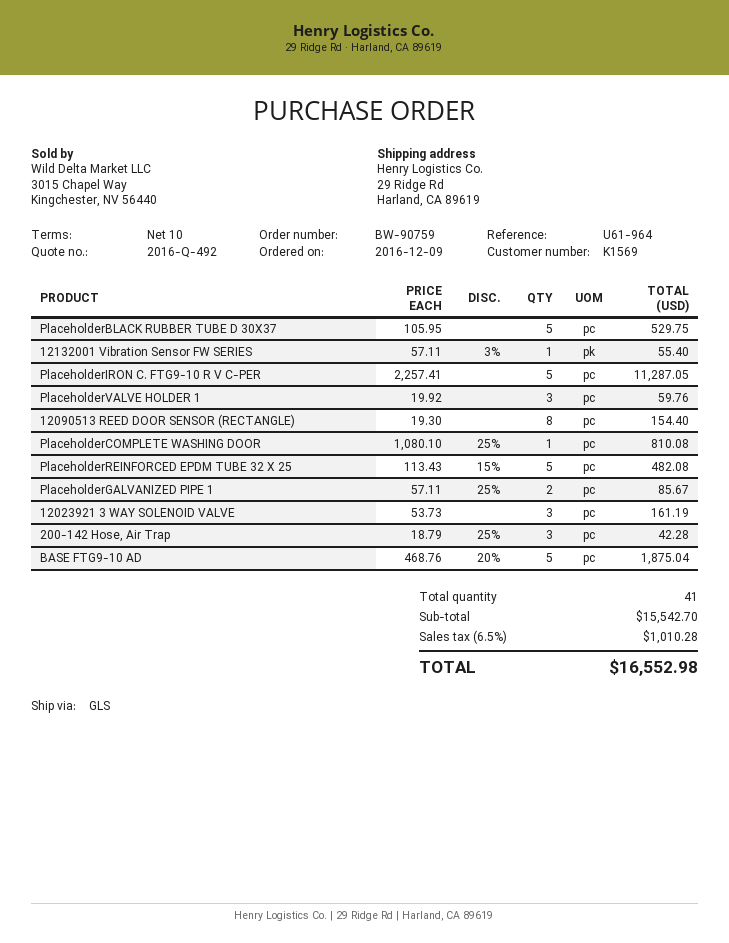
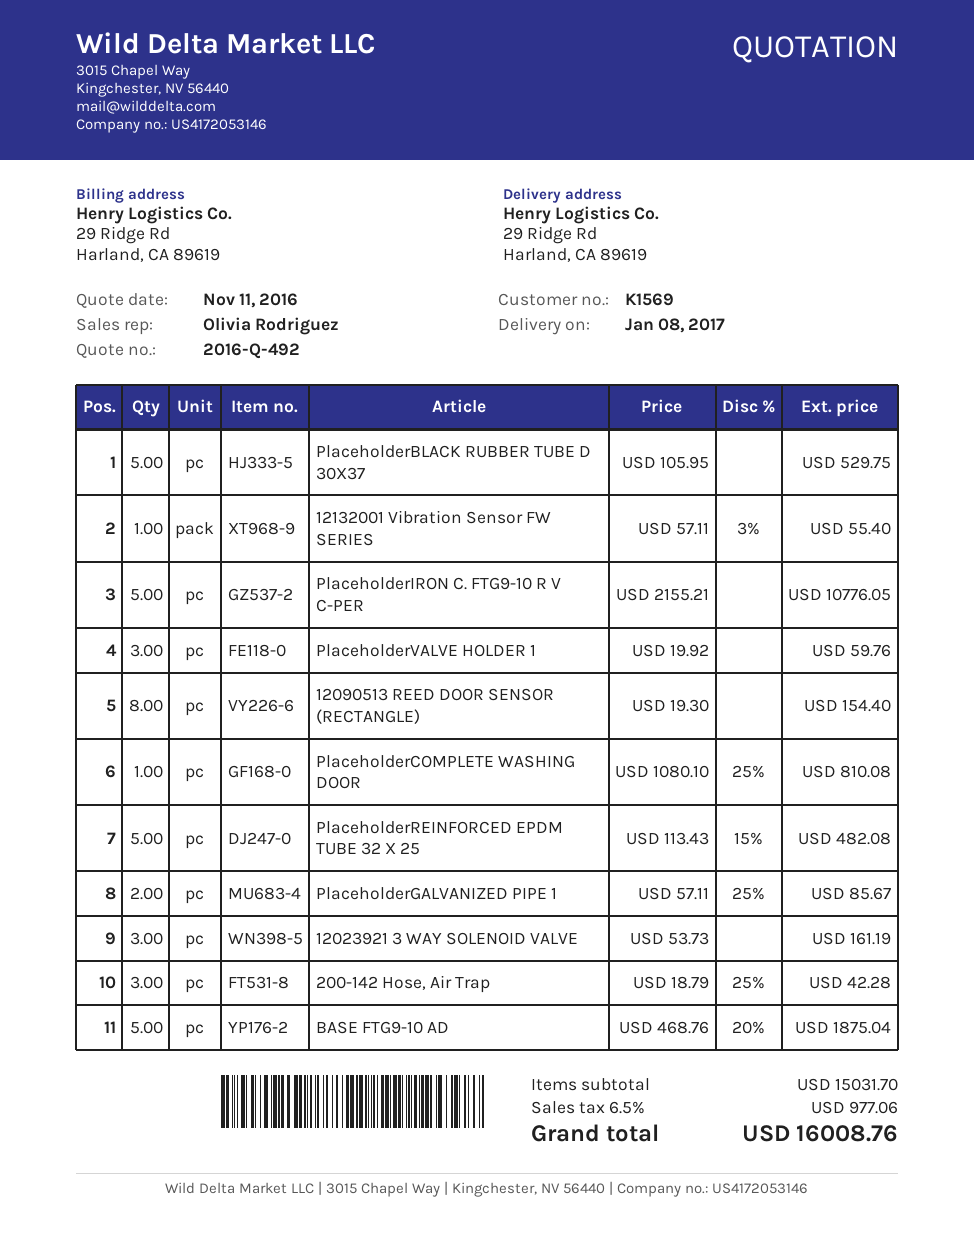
PlaceholderIRON C. FTG9-10 R V C-PER: 5 x 2257.41 = 11287.05 -> 5 x 2155.21 = 10776.05
subtotal: 15542.70 -> 15031.70
tax: 6.5% = 1010.28 -> 6.5% = 977.06
total: 16552.98 -> 16008.76

